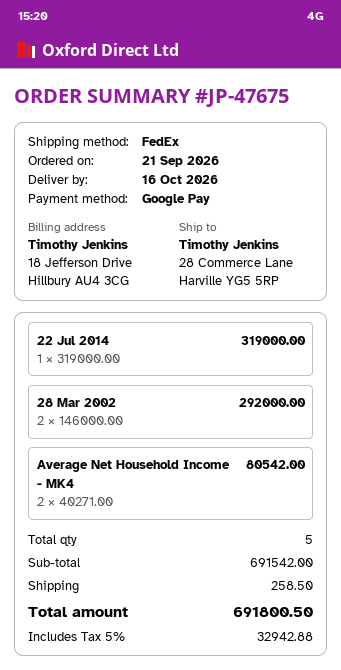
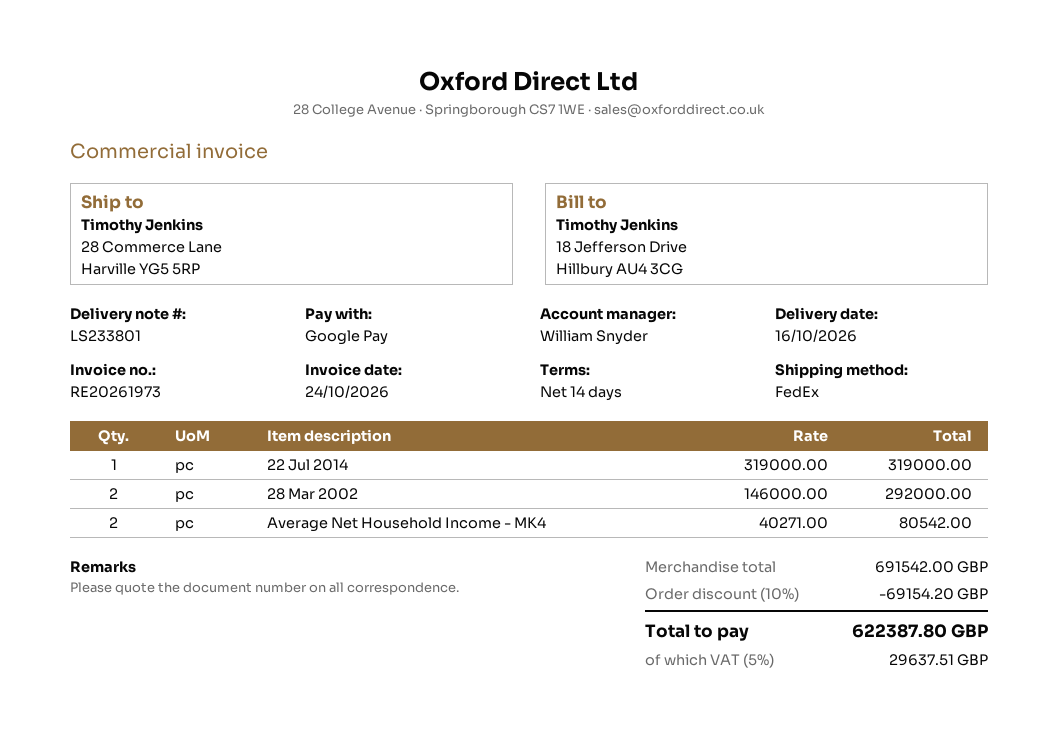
discount: none -> 10% = 69154.20
shipping: 258.50 -> none
tax: 5% = 32942.88 -> 5% = 29637.51
total: 691800.50 -> 622387.80

